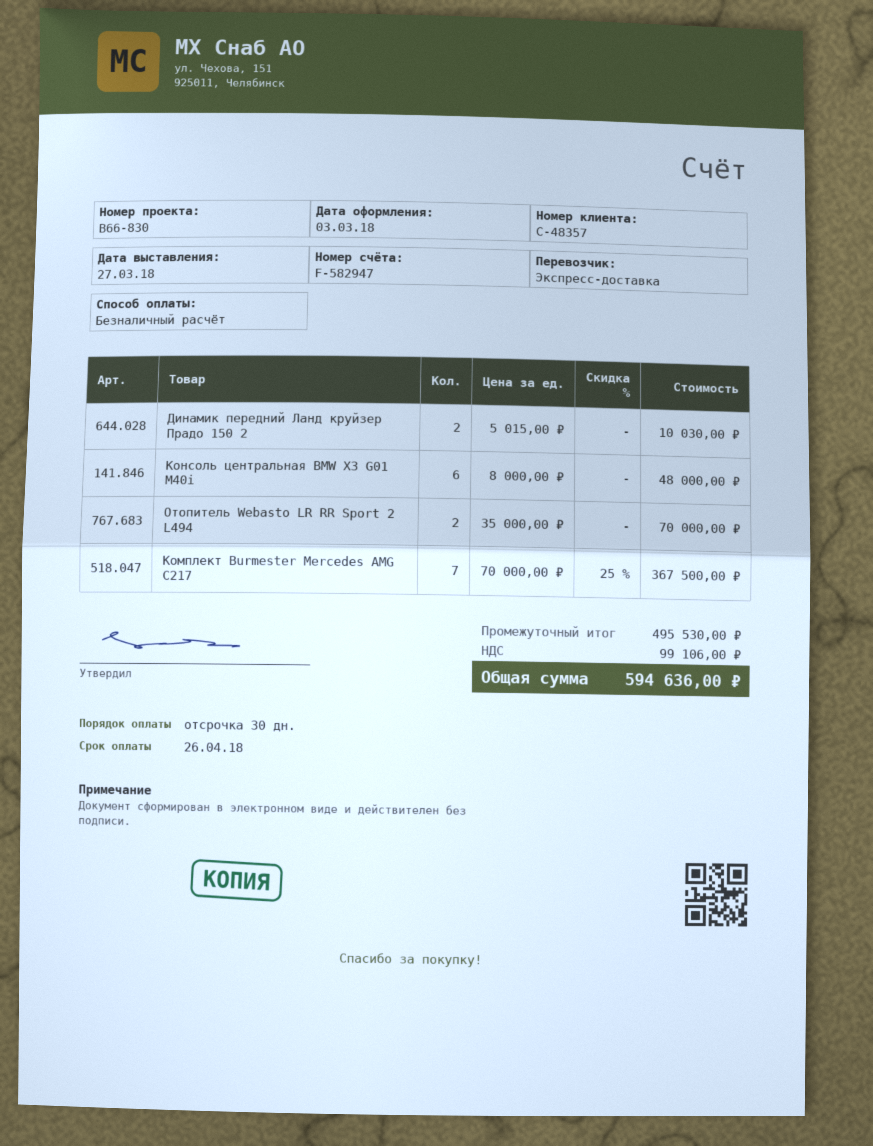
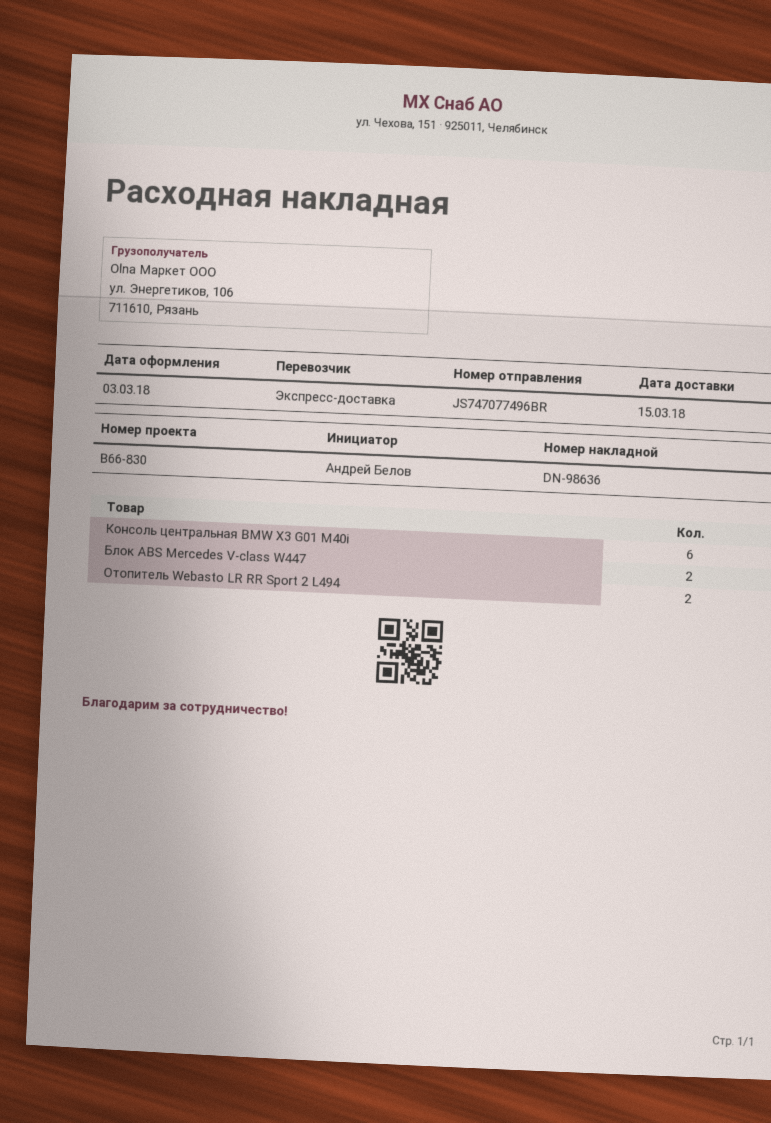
Динамик передний Ланд круйзер Прадо 150 2: 2 -> none
Комплект Burmester Mercedes AMG C217: 7 -> none
Блок ABS Mercedes V-class W447: none -> 2

